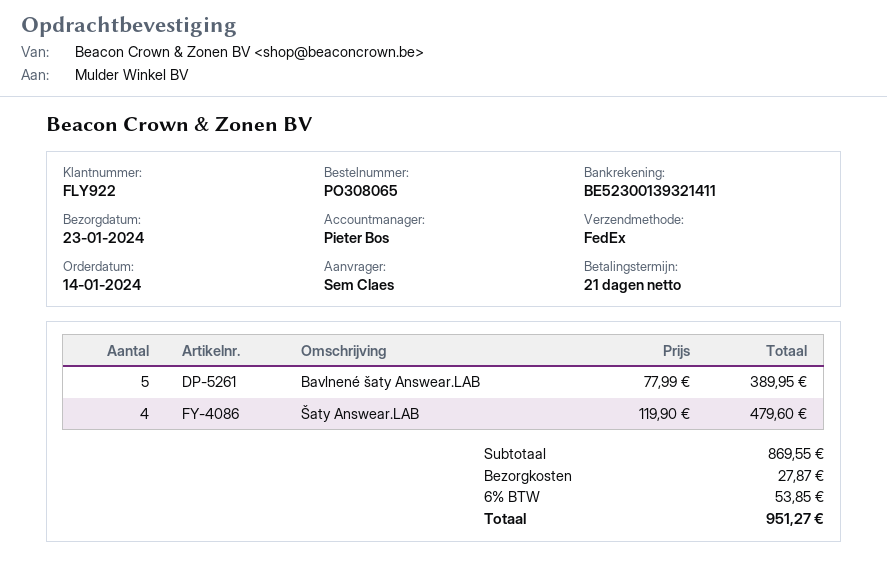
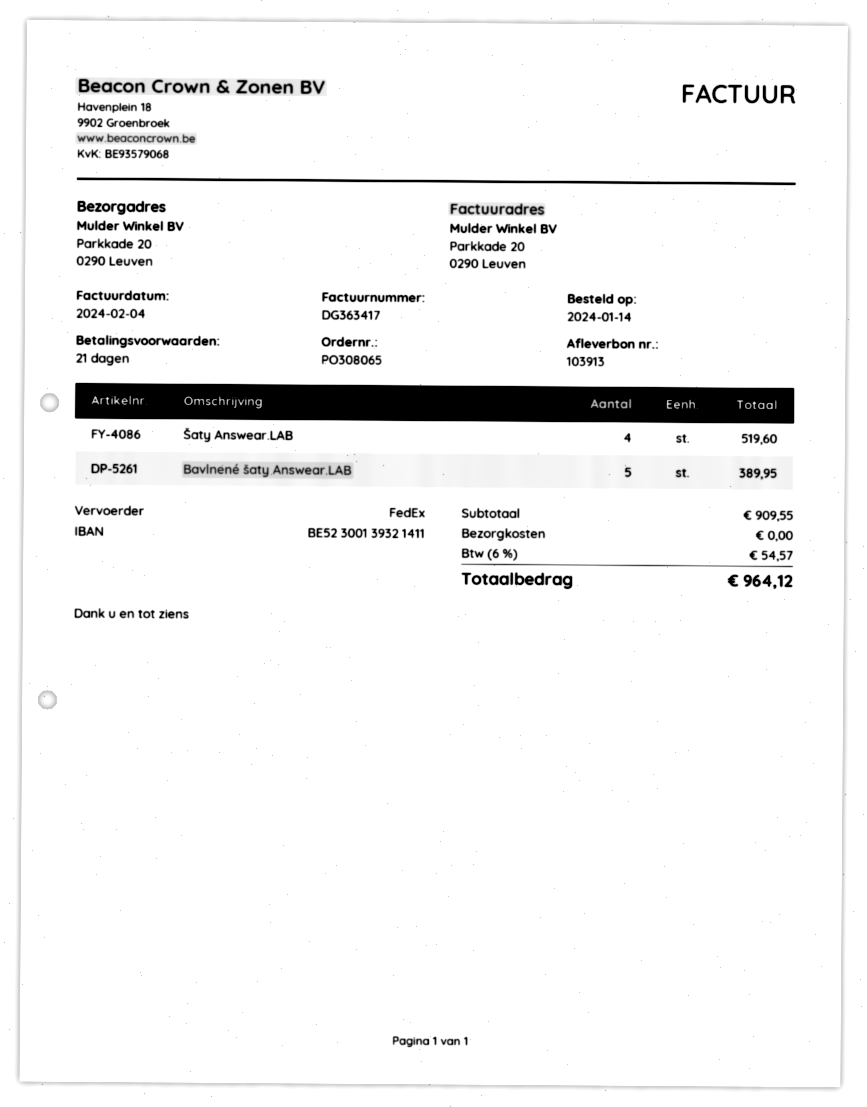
Šaty Answear.LAB: 4 for 479.60 -> 4 for 519.60
subtotal: 869.55 -> 909.55
shipping: 27.87 -> 0.00
tax: 6% = 53.85 -> 6% = 54.57
total: 951.27 -> 964.12

